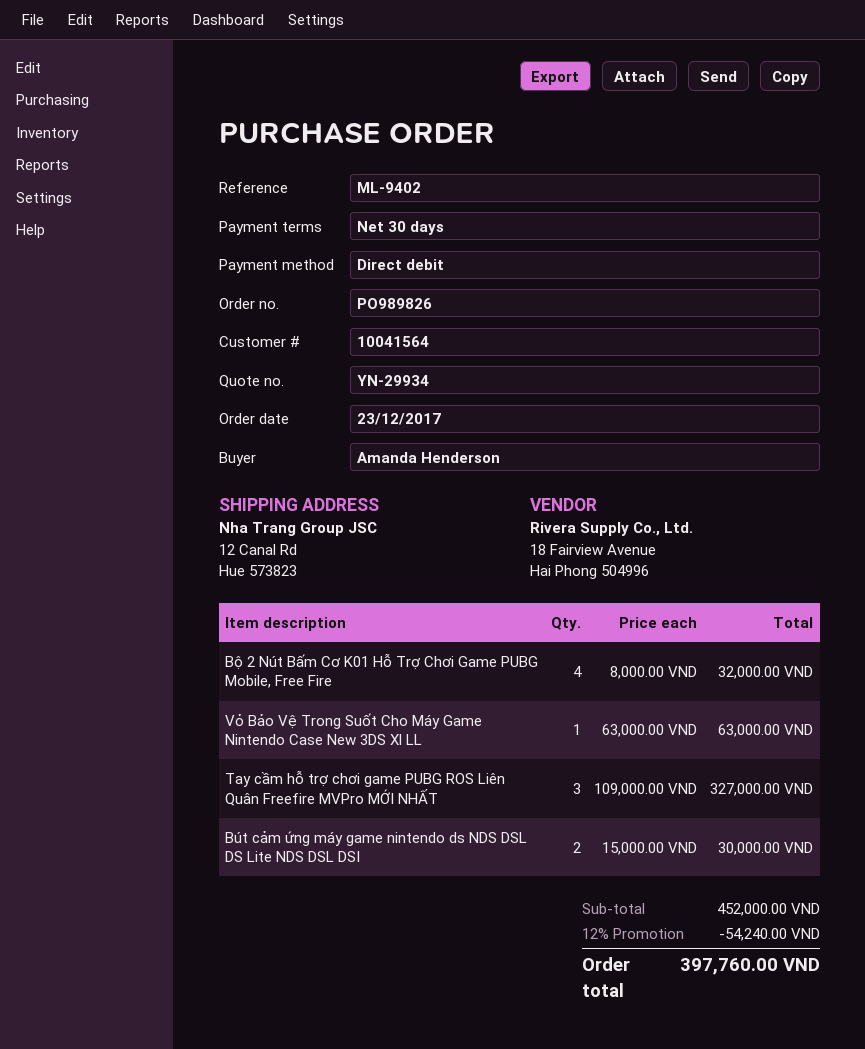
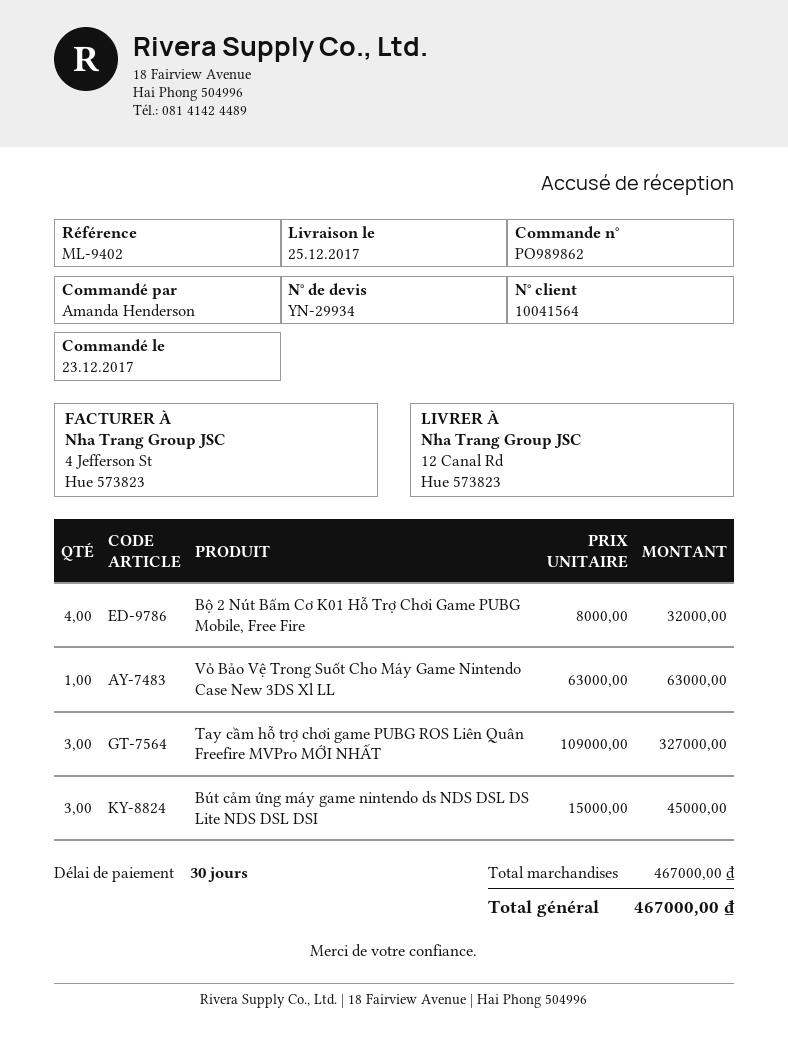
order number: PO989826 -> PO989862
Bút cảm ứng máy game nintendo ds NDS DSL DS Lite NDS DSL DSI: 2 x 15000.00 = 30000.00 -> 3 x 15000.00 = 45000.00
subtotal: 452000.00 -> 467000.00
discount: 12% = 54240.00 -> none
total: 397760.00 -> 467000.00

